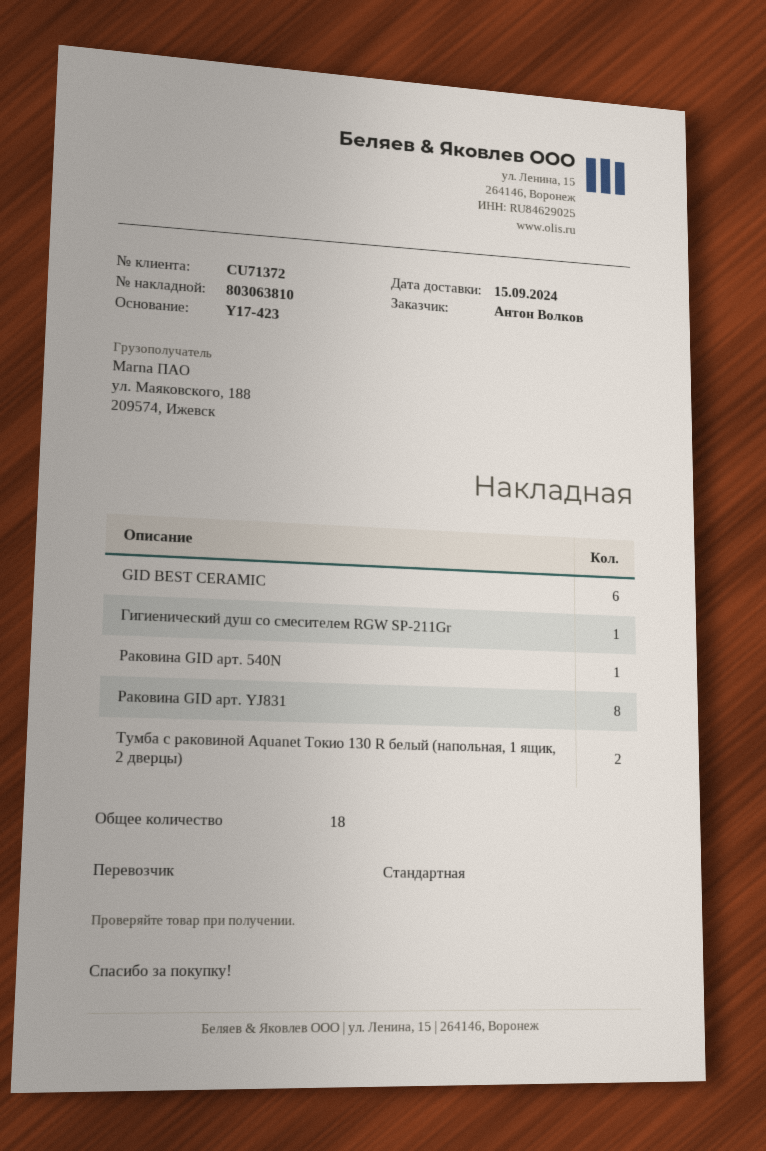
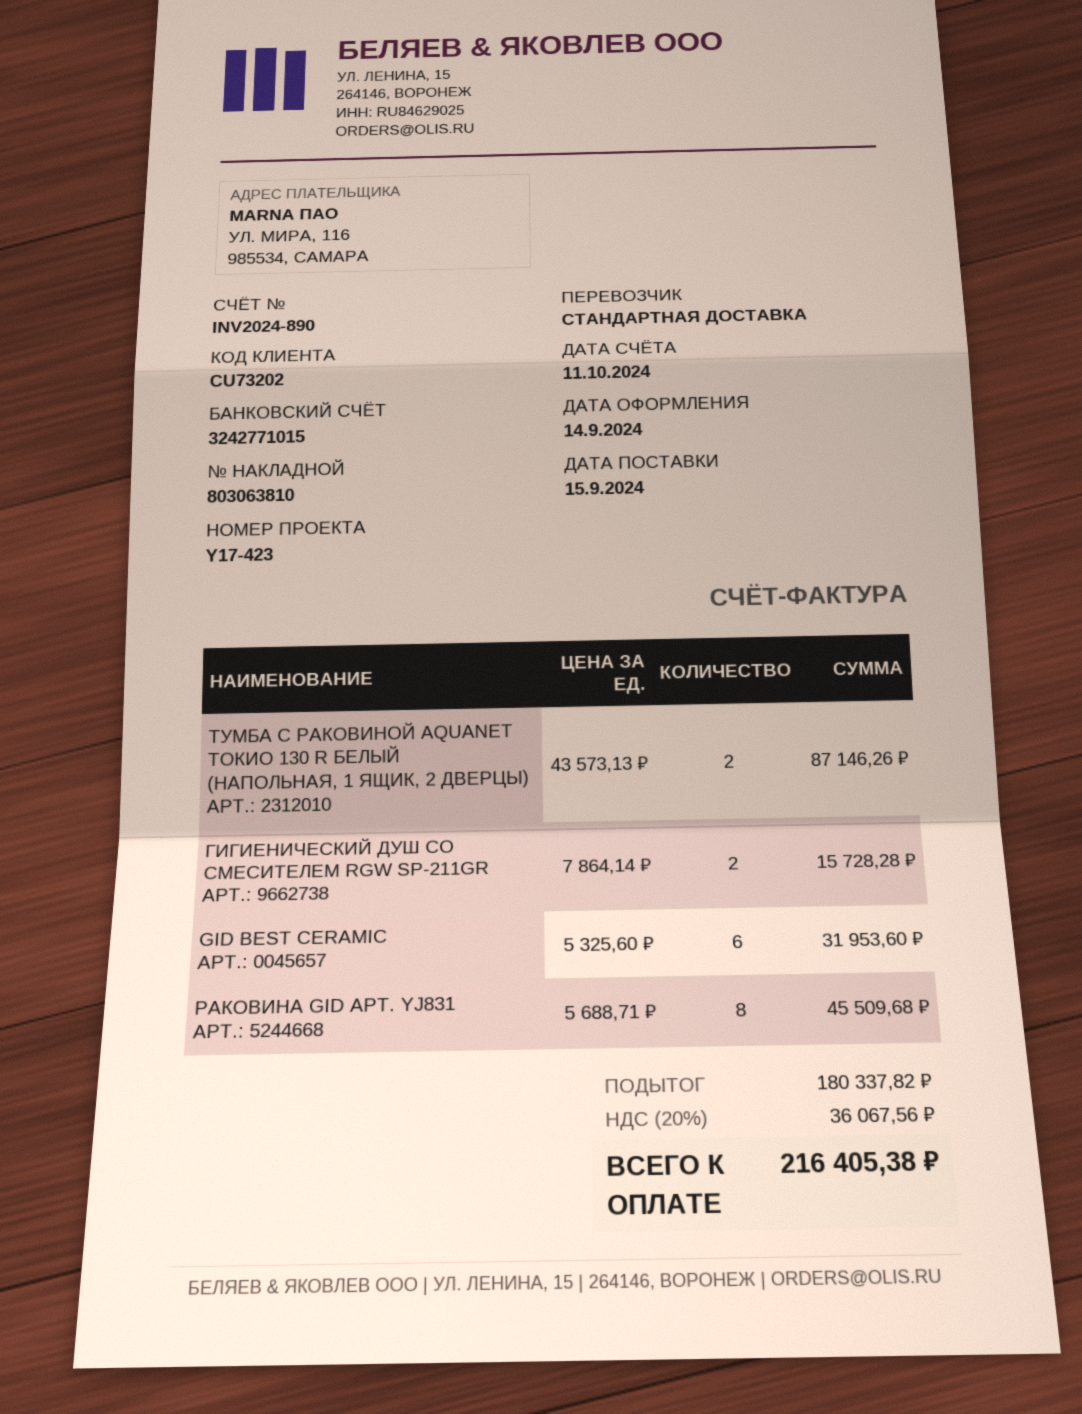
customer number: CU71372 -> CU73202
Гигиенический душ со смесителем RGW SP-211Gr: 1 -> 2
Раковина GID арт. 540N: 1 -> none

